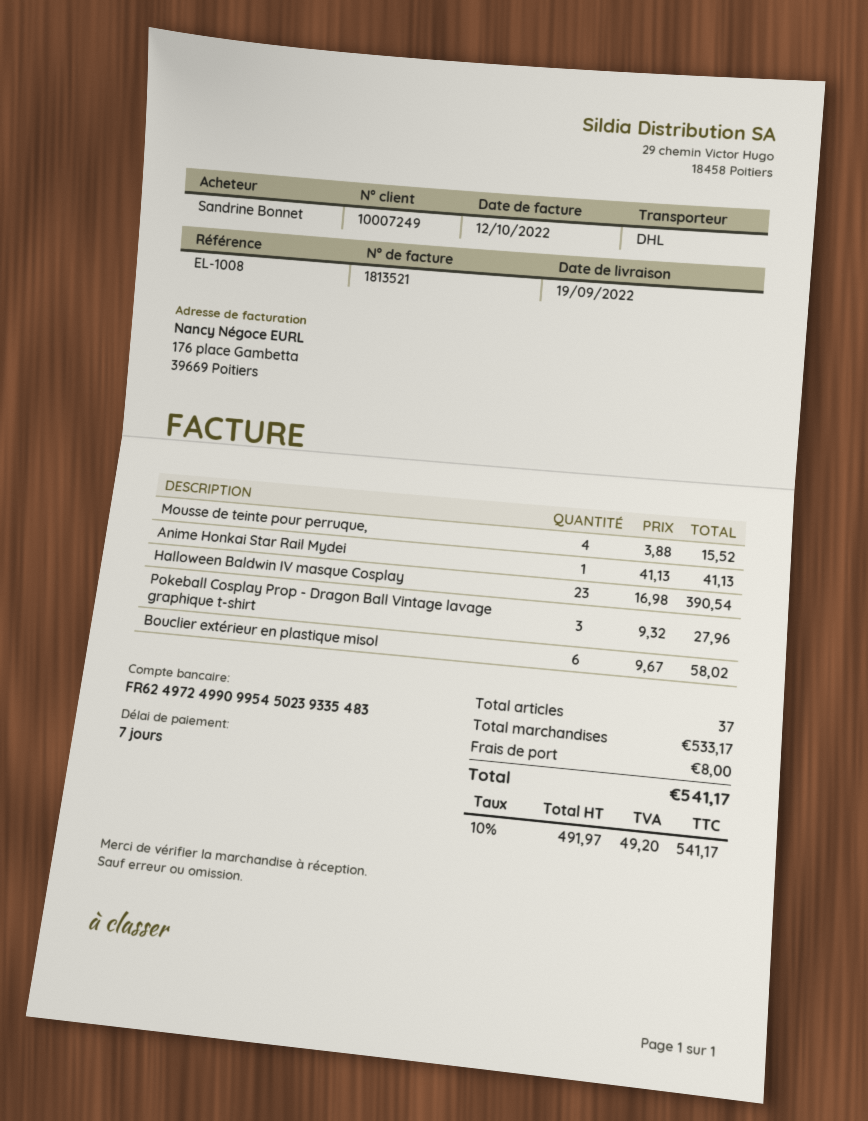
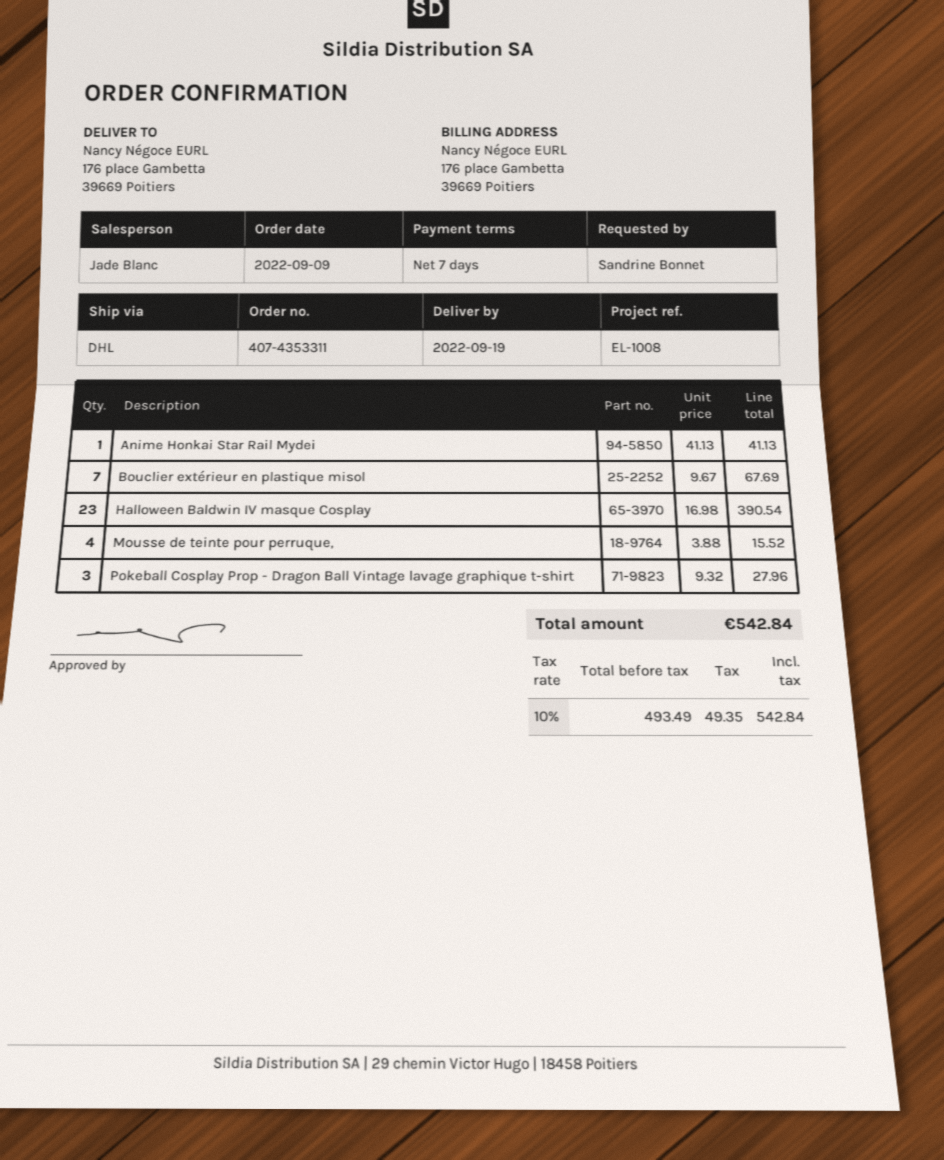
Bouclier extérieur en plastique misol: 6 x 9.67 = 58.02 -> 7 x 9.67 = 67.69
shipping: 8.00 -> none
net: 491.97 -> 493.49
tax: 10% = 49.20 -> 10% = 49.35
total: 541.17 -> 542.84

